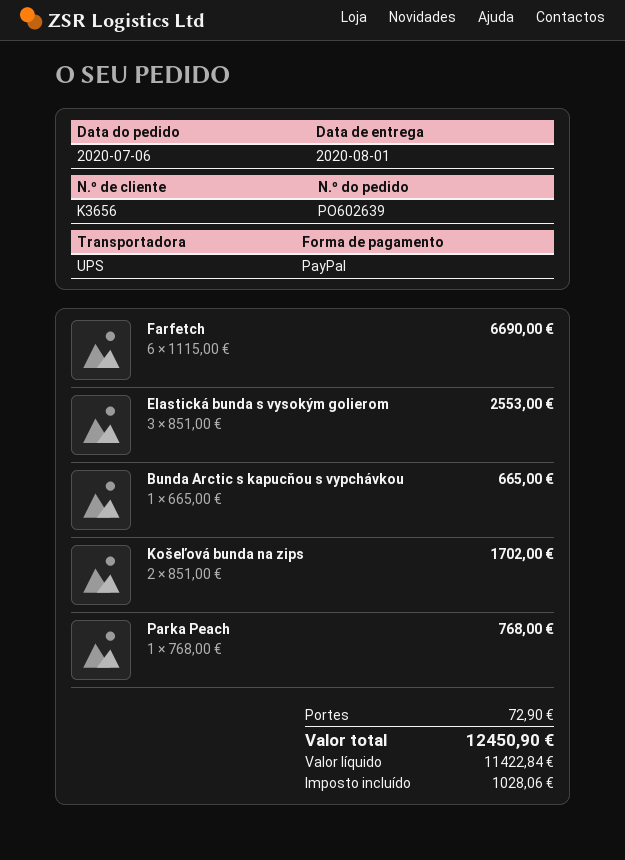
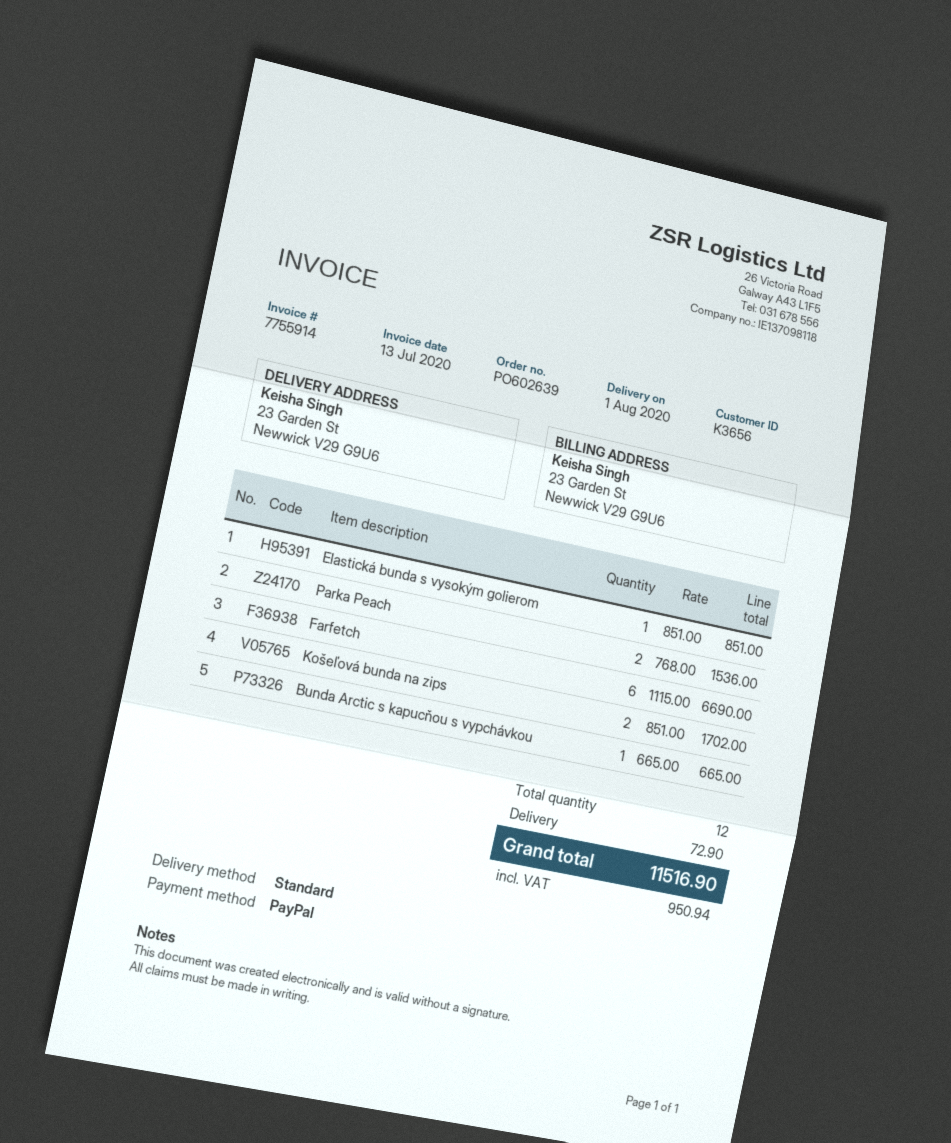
shipping method: UPS -> standard
Elastická bunda s vysokým golierom: 3 x 851.00 = 2553.00 -> 1 x 851.00 = 851.00
Parka Peach: 1 x 768.00 = 768.00 -> 2 x 768.00 = 1536.00
tax: 1028.06 -> 950.94
total: 12450.90 -> 11516.90

